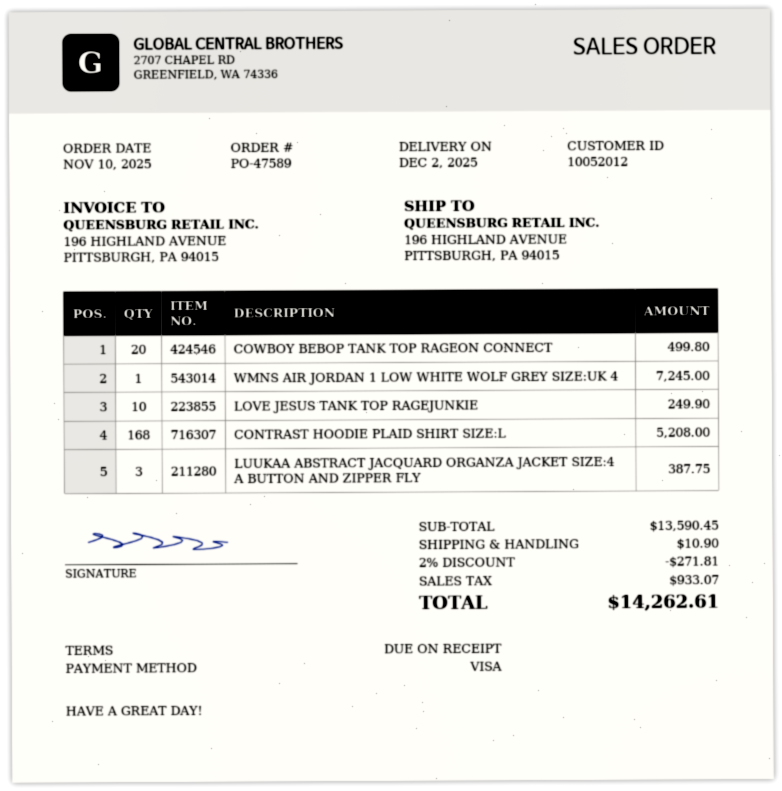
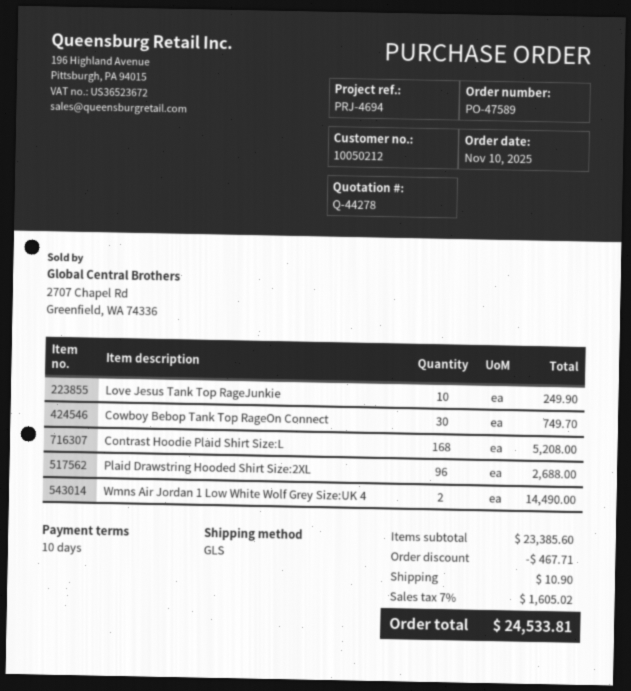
payment terms: on receipt -> 10 days
customer number: 10052012 -> 10050212
COWBOY BEBOP TANK TOP RAGEON CONNECT: 20 for 499.80 -> 30 for 749.70
WMNS AIR JORDAN 1 LOW WHITE WOLF GREY SIZE:UK 4: 1 for 7245.00 -> 2 for 14490.00
LUUKAA ABSTRACT JACQUARD ORGANZA JACKET SIZE:4 A BUTTON AND ZIPPER FLY: 3 for 387.75 -> none
Plaid Drawstring Hooded Shirt Size:2XL: none -> 96 for 2688.00
subtotal: 13590.45 -> 23385.60
discount: 271.81 -> 467.71
tax: 933.07 -> 1605.02
total: 14262.61 -> 24533.81

